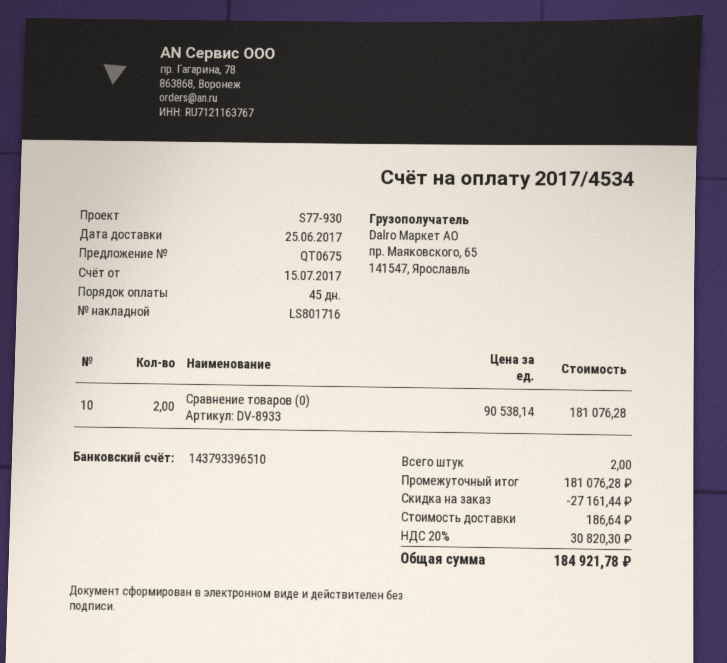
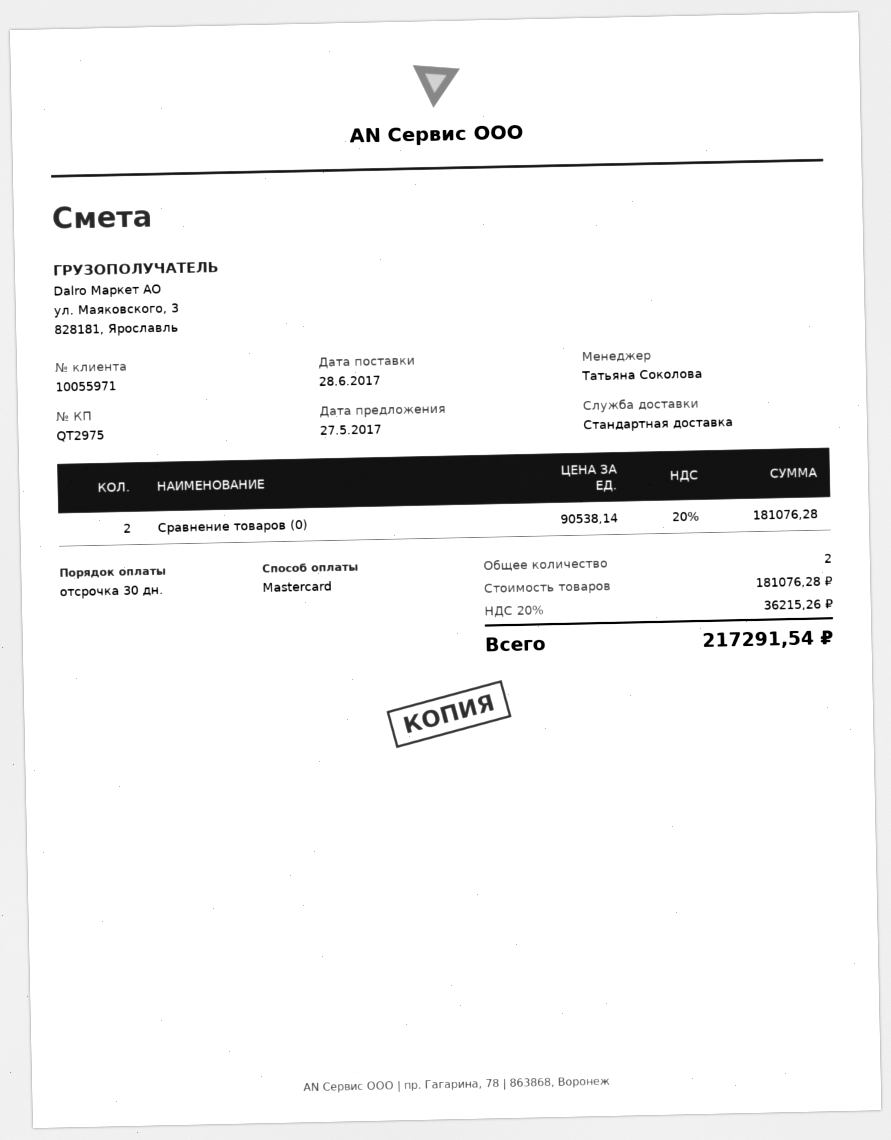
quote number: QT0675 -> QT2975
delivery date: 2017-06-25 -> 2017-06-28
payment terms: 45 days -> 30 days
ship to: пр. Маяковского, 65, 141547, Ярославль -> ул. Маяковского, 3, 828181, Ярославль
discount: 27161.44 -> none
shipping: 186.64 -> none
tax: 20% = 30820.30 -> 20% = 36215.26
total: 184921.78 -> 217291.54

